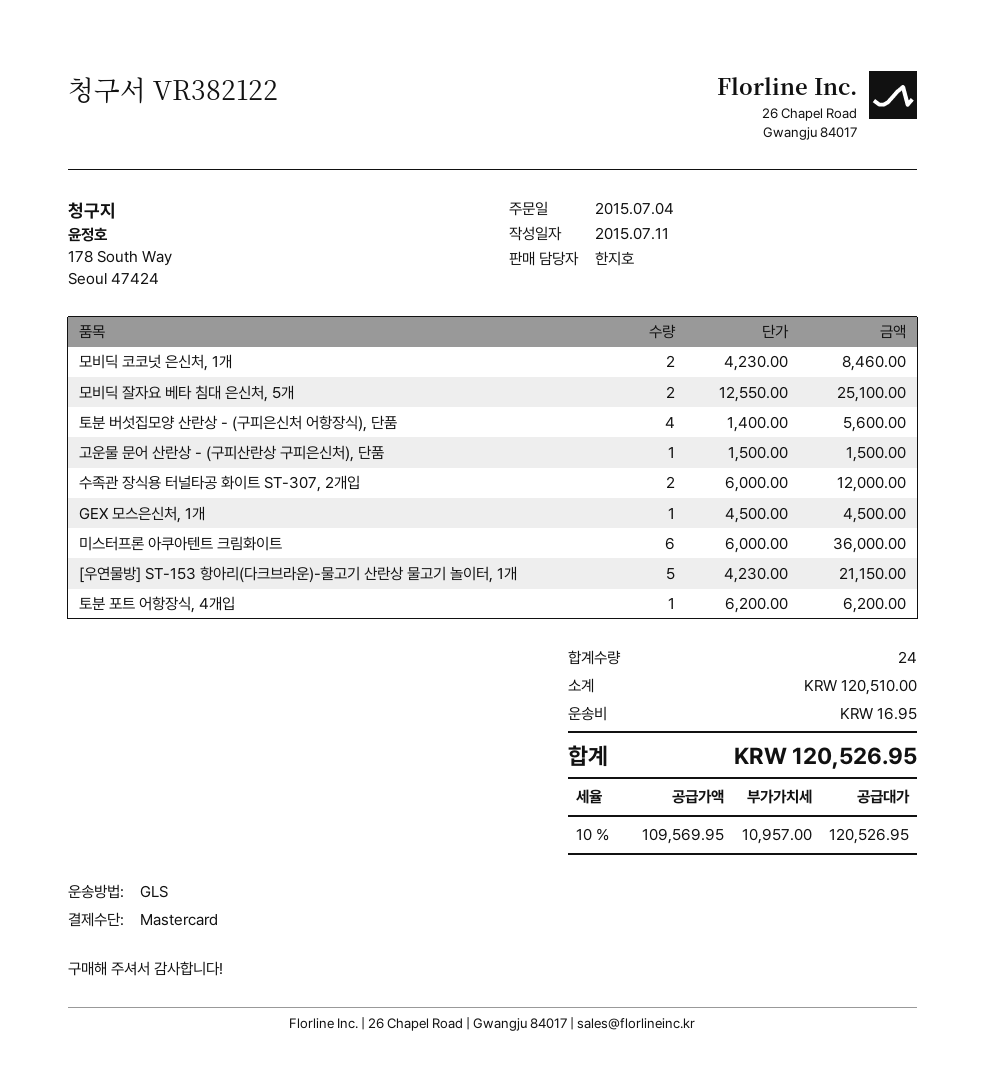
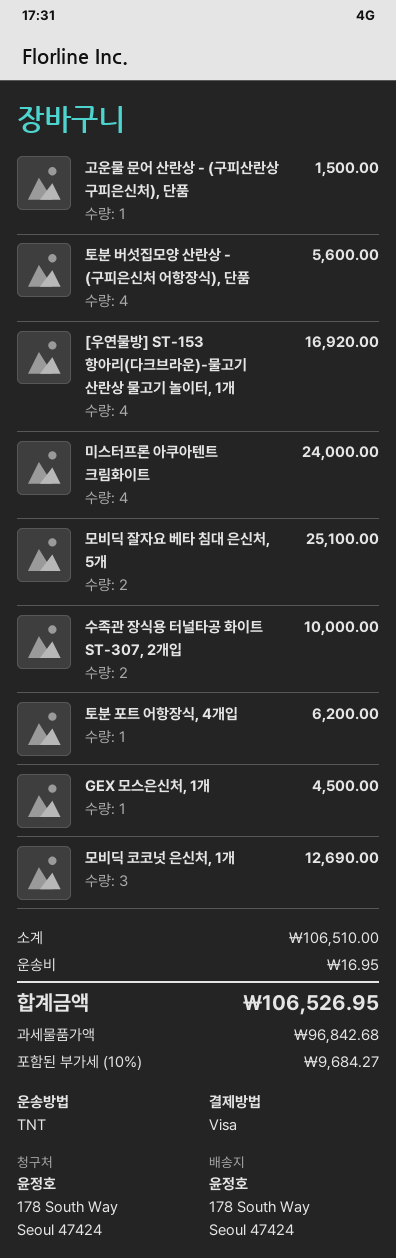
payment method: Mastercard -> Visa
shipping method: GLS -> TNT
모비딕 코코넛 은신처, 1개: 2 for 8460.00 -> 3 for 12690.00
수족관 장식용 터널타공 화이트 ST-307, 2개입: 2 for 12000.00 -> 2 for 10000.00
미스터프론 아쿠아텐트 크림화이트: 6 for 36000.00 -> 4 for 24000.00
[우연물방] ST-153 항아리(다크브라운)-물고기 산란상 물고기 놀이터, 1개: 5 for 21150.00 -> 4 for 16920.00
subtotal: 120510.00 -> 106510.00
net: 109569.95 -> 96842.68
tax: 10% = 10957.00 -> 10% = 9684.27
total: 120526.95 -> 106526.95

